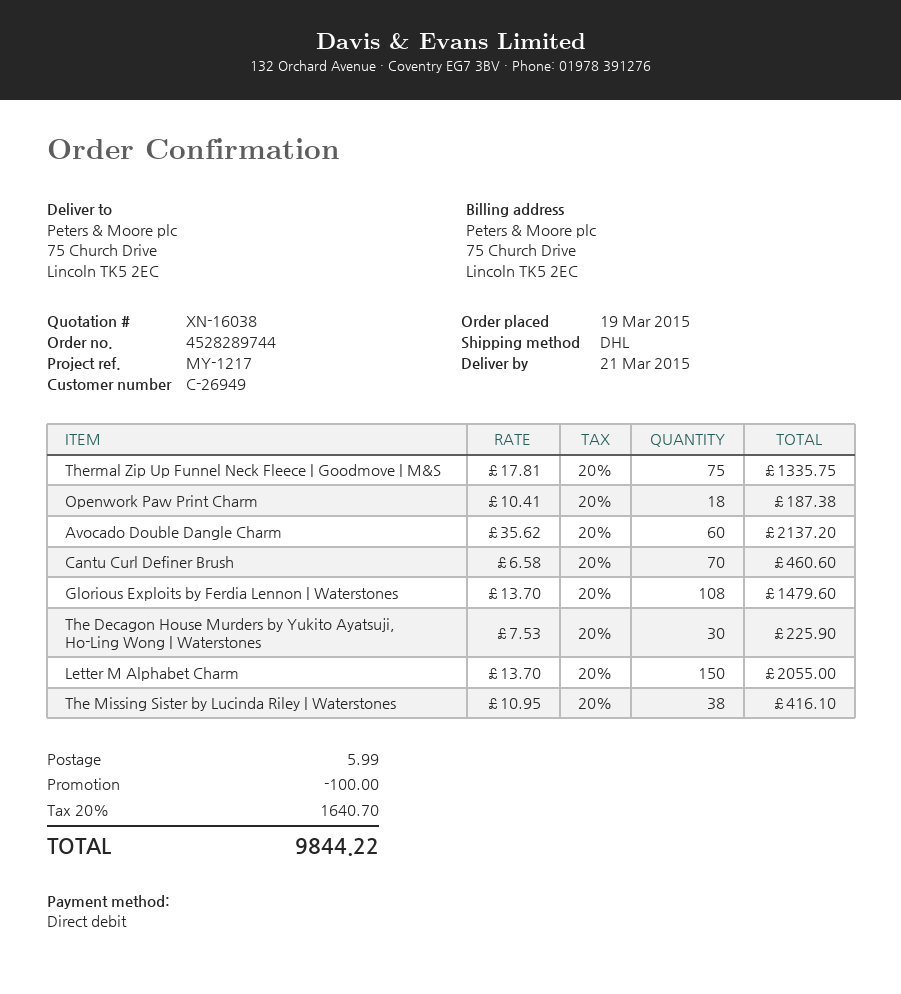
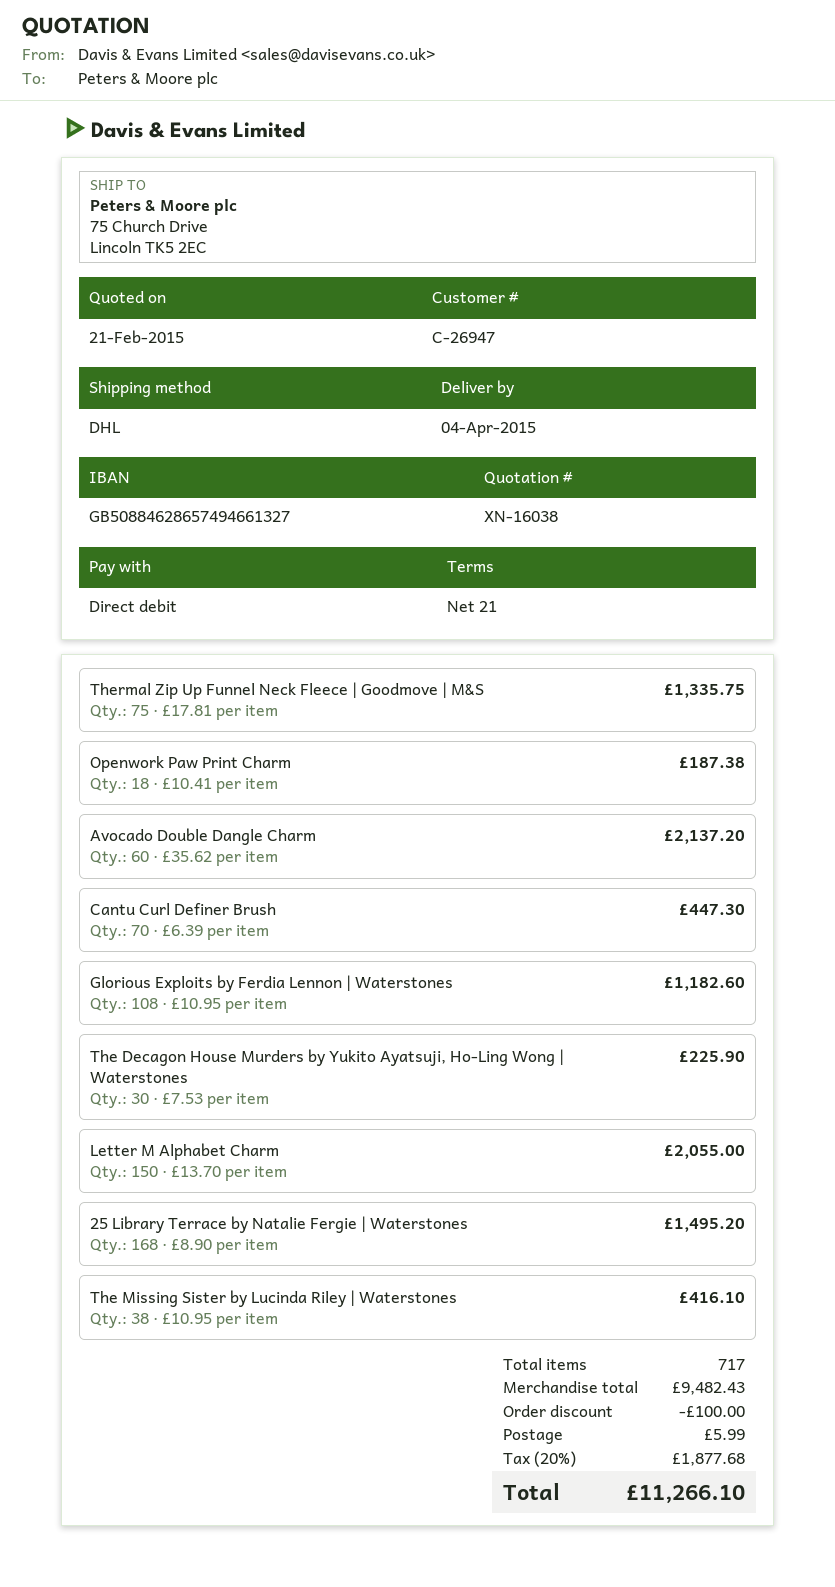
delivery date: 2015-03-21 -> 2015-04-04
customer number: C-26949 -> C-26947
Cantu Curl Definer Brush: 70 x 6.58 = 460.60 -> 70 x 6.39 = 447.30
Glorious Exploits by Ferdia Lennon | Waterstones: 108 x 13.70 = 1479.60 -> 108 x 10.95 = 1182.60
25 Library Terrace by Natalie Fergie | Waterstones: none -> 168 x 8.90 = 1495.20
tax: 20% = 1640.70 -> 20% = 1877.68
total: 9844.22 -> 11266.10

